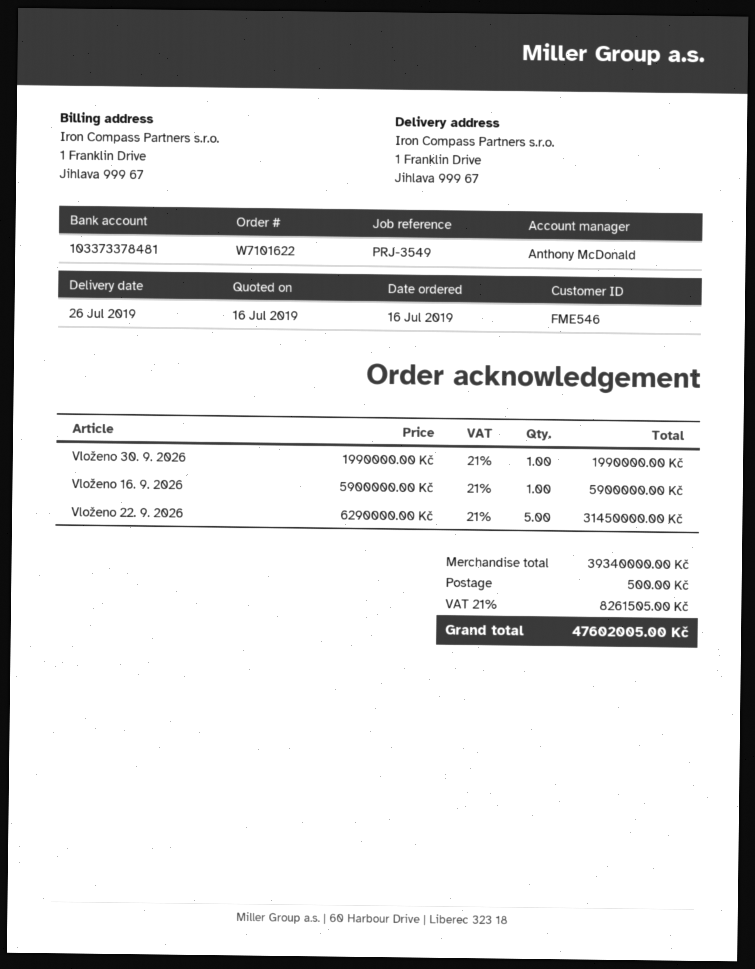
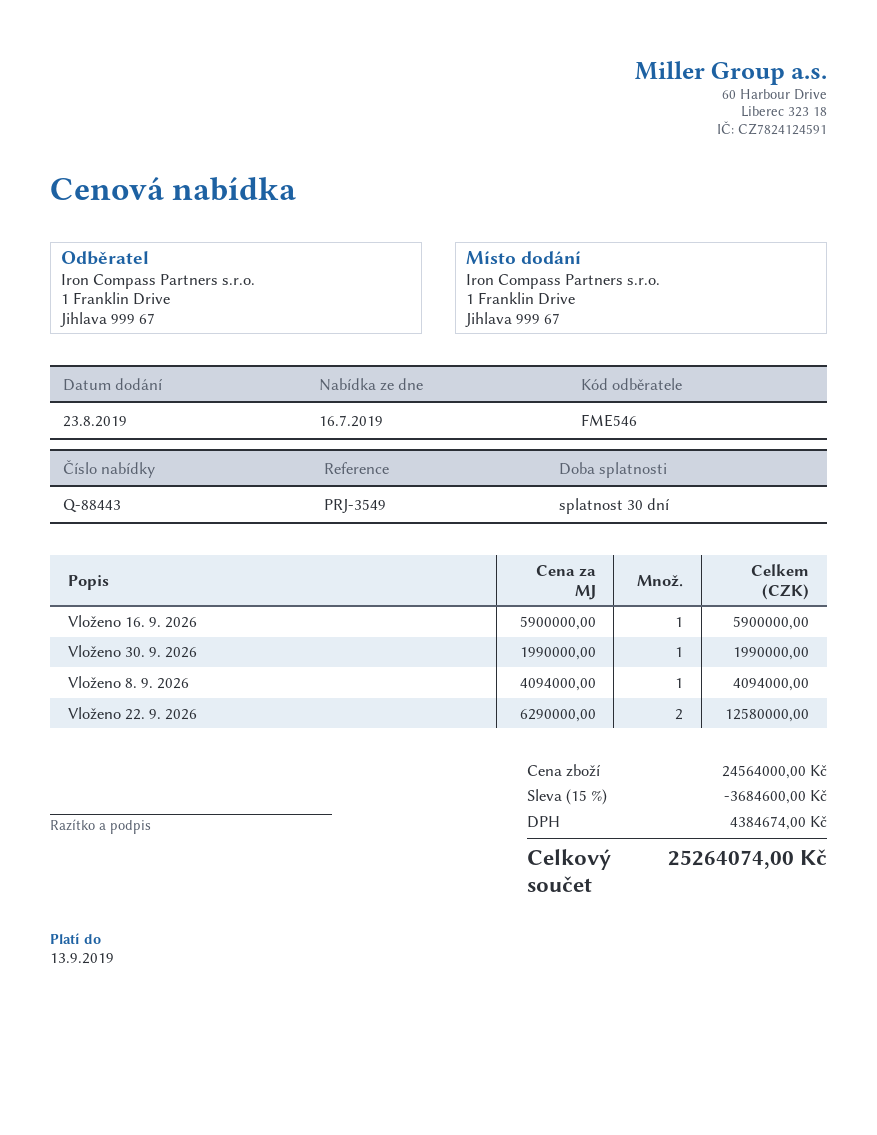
delivery date: 2019-07-26 -> 2019-08-23
Vloženo 22. 9. 2026: 5 x 6290000.00 = 31450000.00 -> 2 x 6290000.00 = 12580000.00
Vloženo 8. 9. 2026: none -> 1 x 4094000.00 = 4094000.00
subtotal: 39340000.00 -> 24564000.00
discount: none -> 15% = 3684600.00
shipping: 500.00 -> none
tax: 8261505.00 -> 4384674.00
total: 47602005.00 -> 25264074.00

